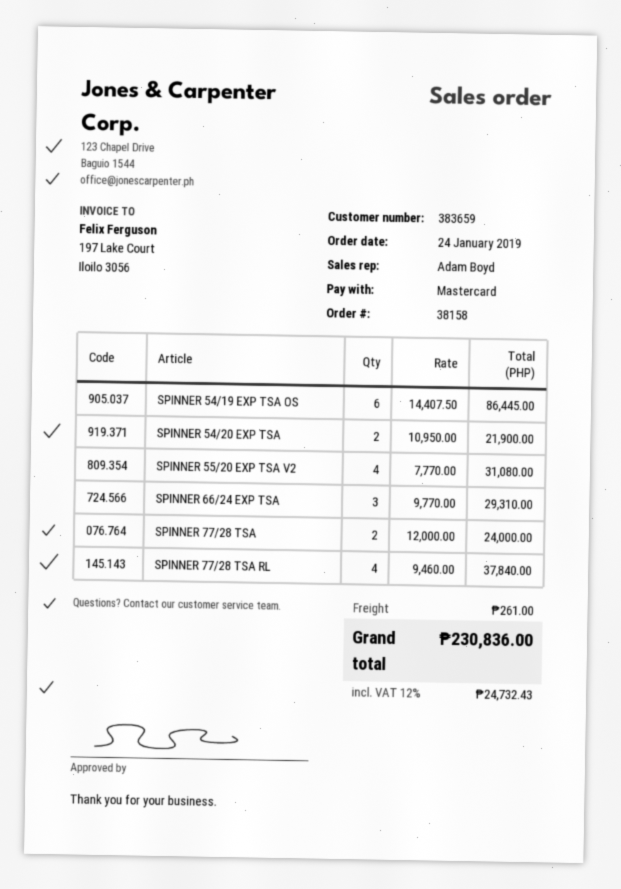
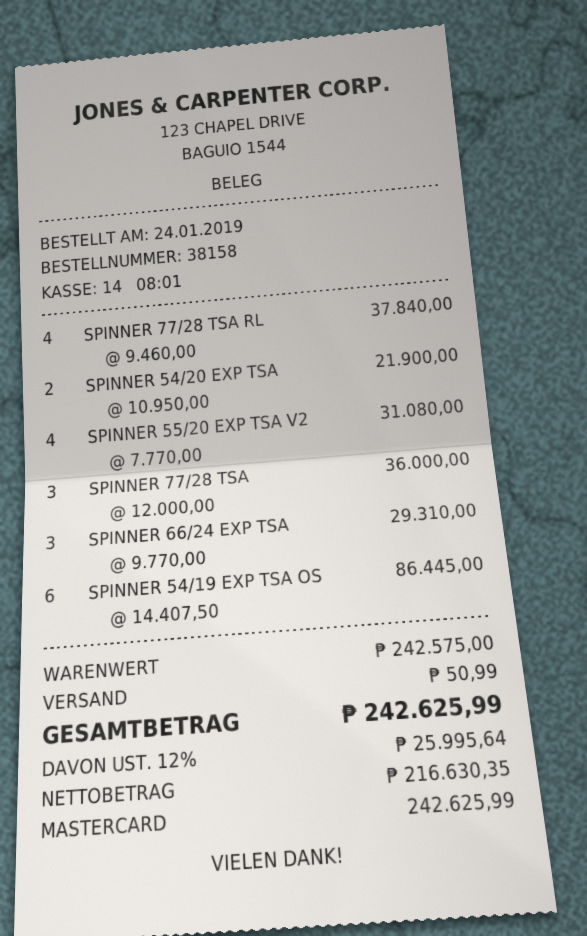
SPINNER 77/28 TSA: 2 x 12000.00 = 24000.00 -> 3 x 12000.00 = 36000.00
shipping: 261.00 -> 50.99
tax: 12% = 24732.43 -> 12% = 25995.64
total: 230836.00 -> 242625.99

